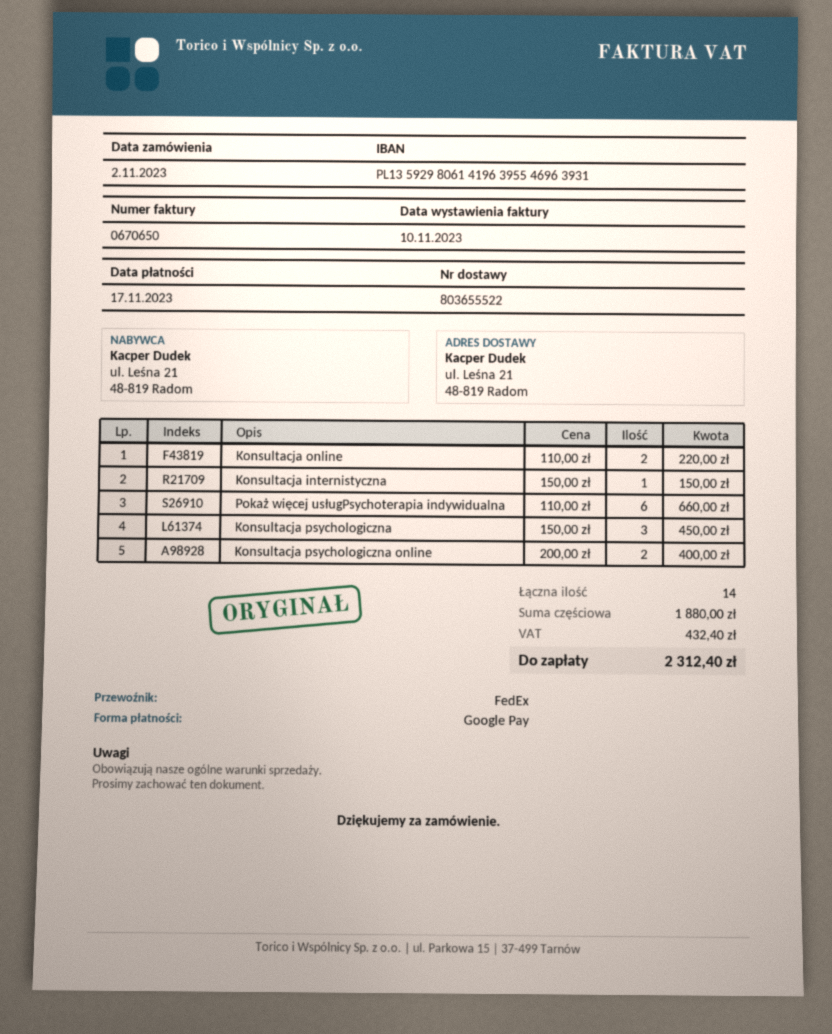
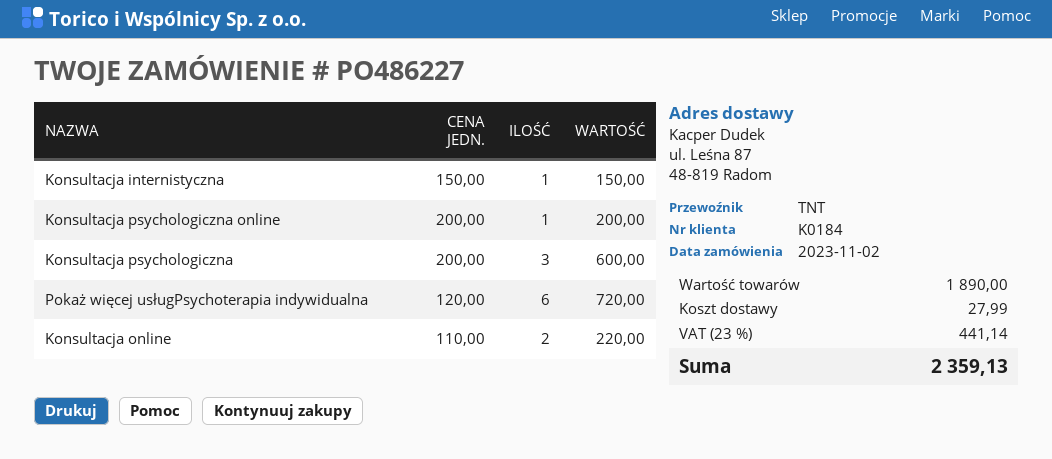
shipping method: FedEx -> TNT
ship to: ul. Leśna 21, 48-819 Radom -> ul. Leśna 87, 48-819 Radom
Pokaż więcej usługPsychoterapia indywidualna: 6 x 110.00 = 660.00 -> 6 x 120.00 = 720.00
Konsultacja psychologiczna: 3 x 150.00 = 450.00 -> 3 x 200.00 = 600.00
Konsultacja psychologiczna online: 2 x 200.00 = 400.00 -> 1 x 200.00 = 200.00
subtotal: 1880.00 -> 1890.00
shipping: none -> 27.99
tax: 432.40 -> 441.14
total: 2312.40 -> 2359.13

